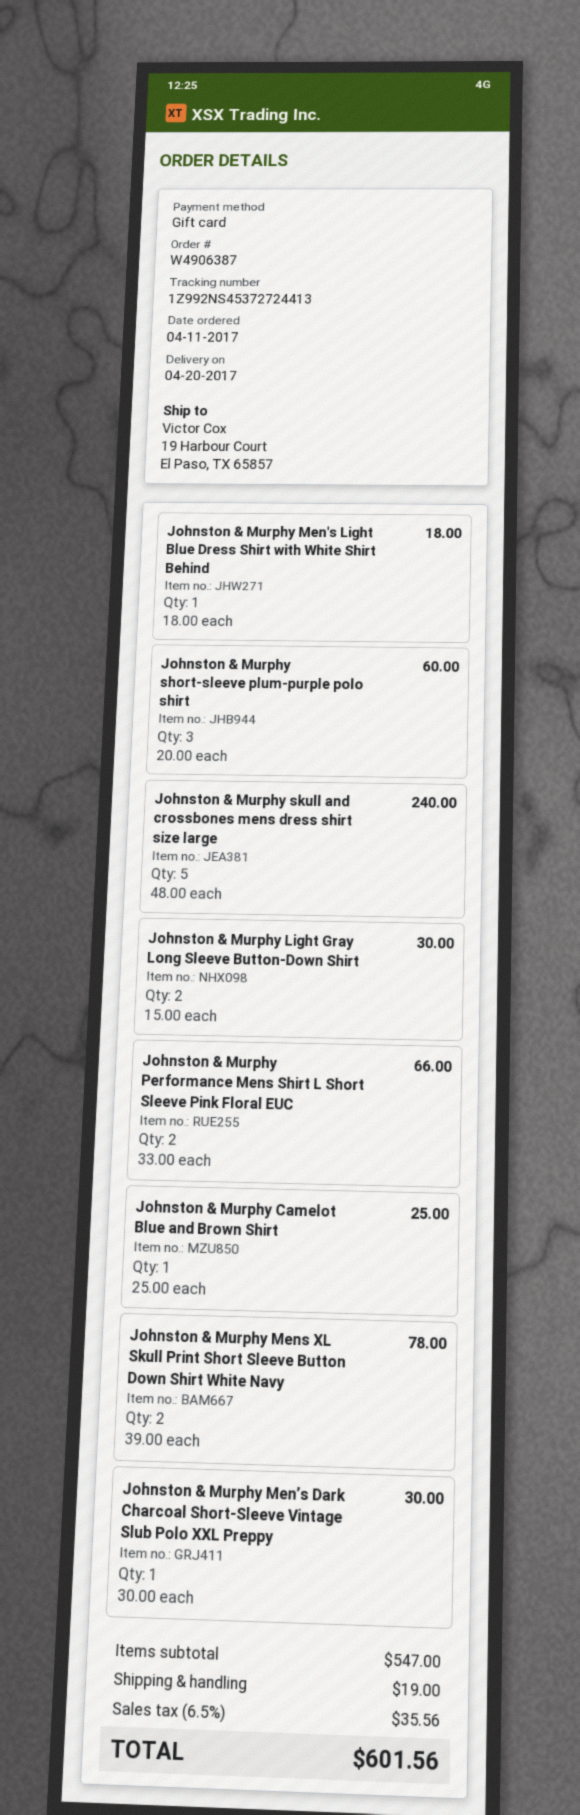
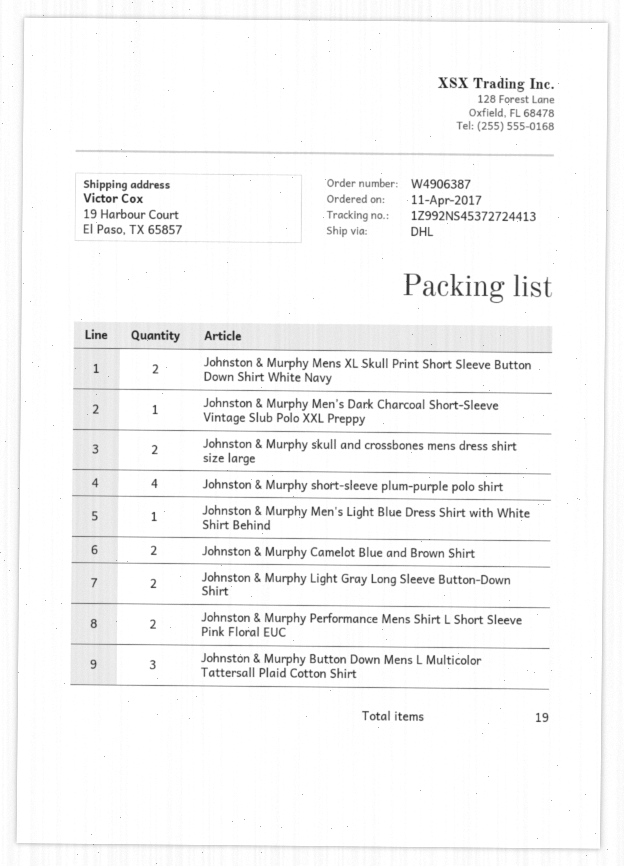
Johnston & Murphy short-sleeve plum-purple polo shirt: 3 -> 4
Johnston & Murphy skull and crossbones mens dress shirt size large: 5 -> 2
Johnston & Murphy Camelot Blue and Brown Shirt: 1 -> 2
Johnston & Murphy Button Down Mens L Multicolor Tattersall Plaid Cotton Shirt: none -> 3

